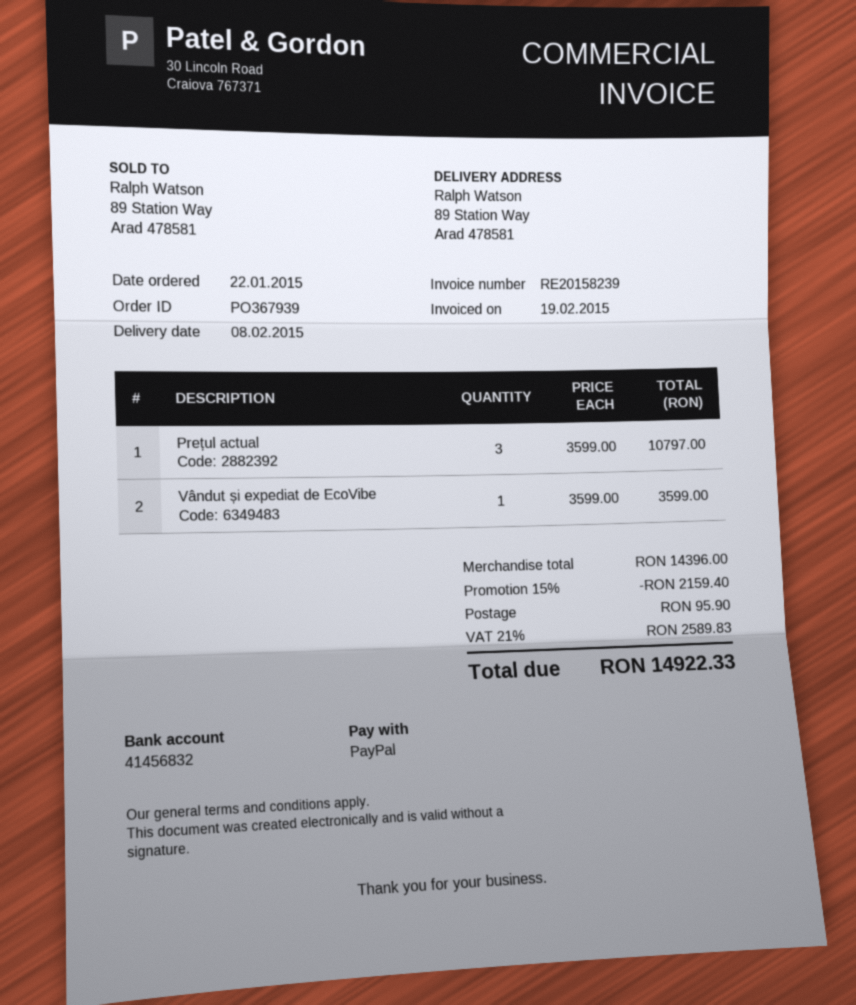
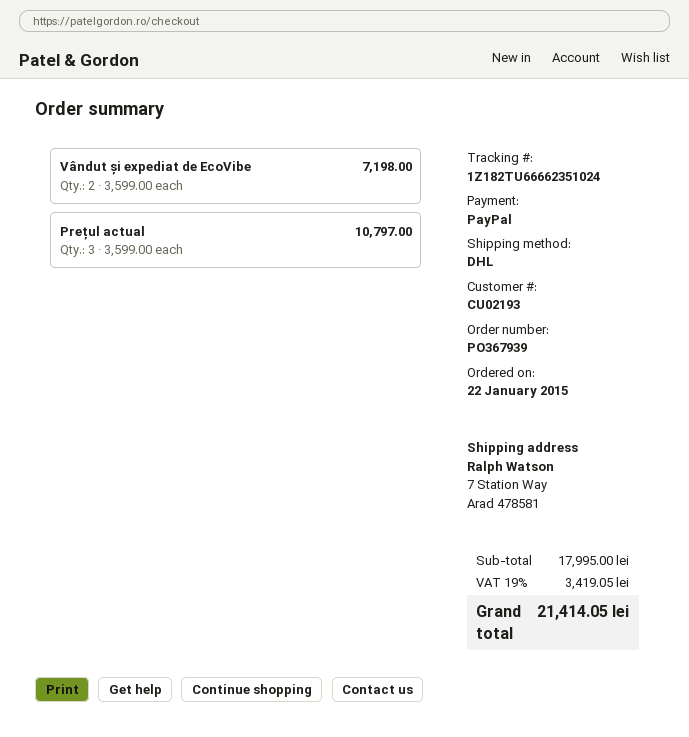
ship to: 89 Station Way, Arad 478581 -> 7 Station Way, Arad 478581
Vândut și expediat de EcoVibe: 1 x 3599.00 = 3599.00 -> 2 x 3599.00 = 7198.00
subtotal: 14396.00 -> 17995.00
discount: 15% = 2159.40 -> none
shipping: 95.90 -> none
tax: 21% = 2589.83 -> 19% = 3419.05
total: 14922.33 -> 21414.05

